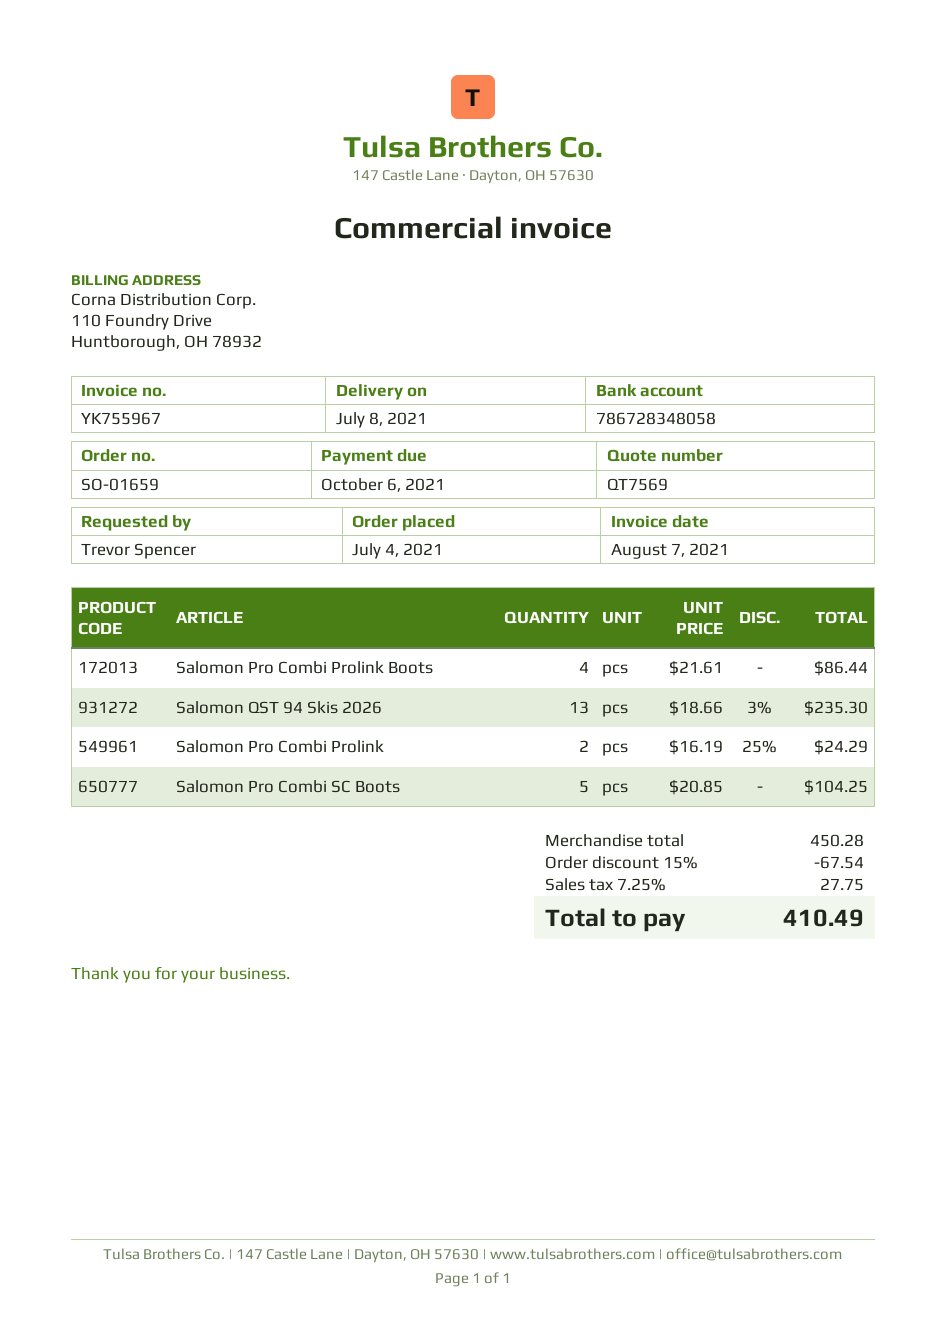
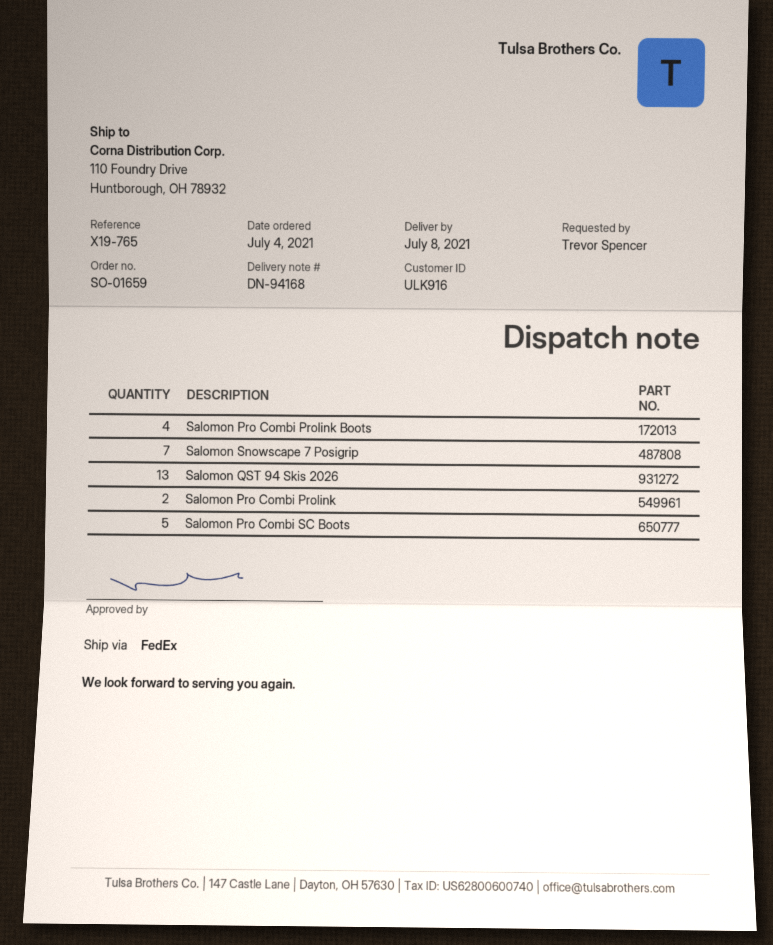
Salomon Snowscape 7 Posigrip: none -> 7

